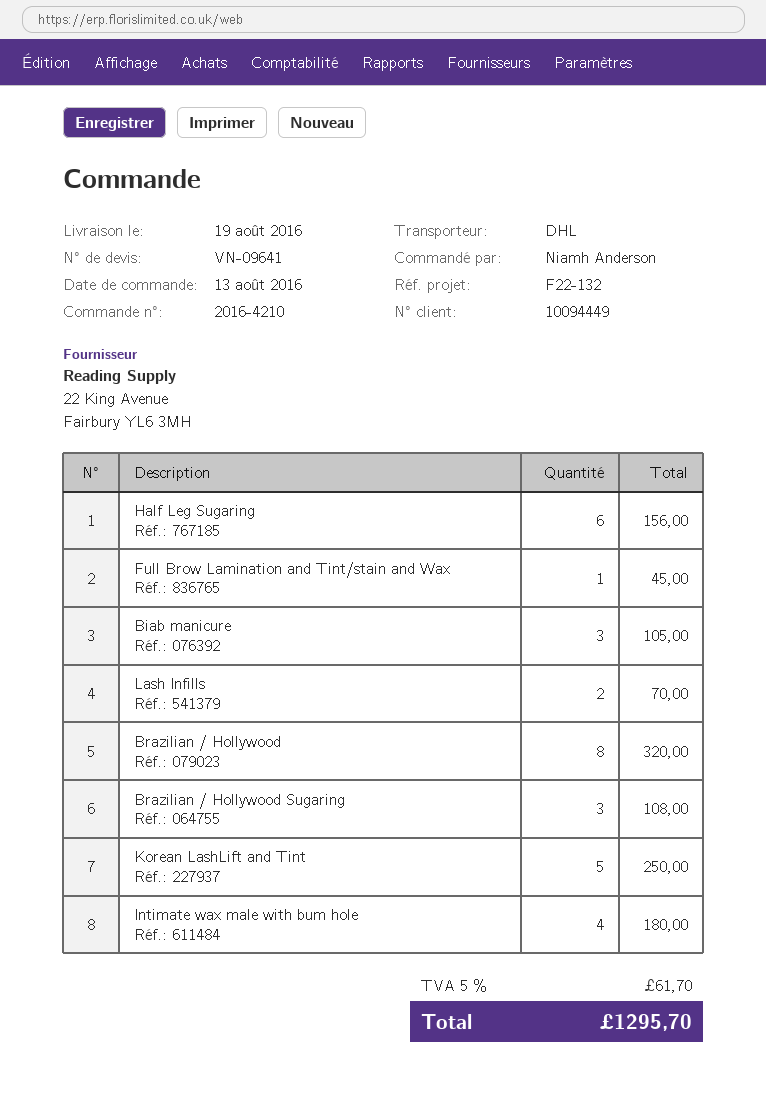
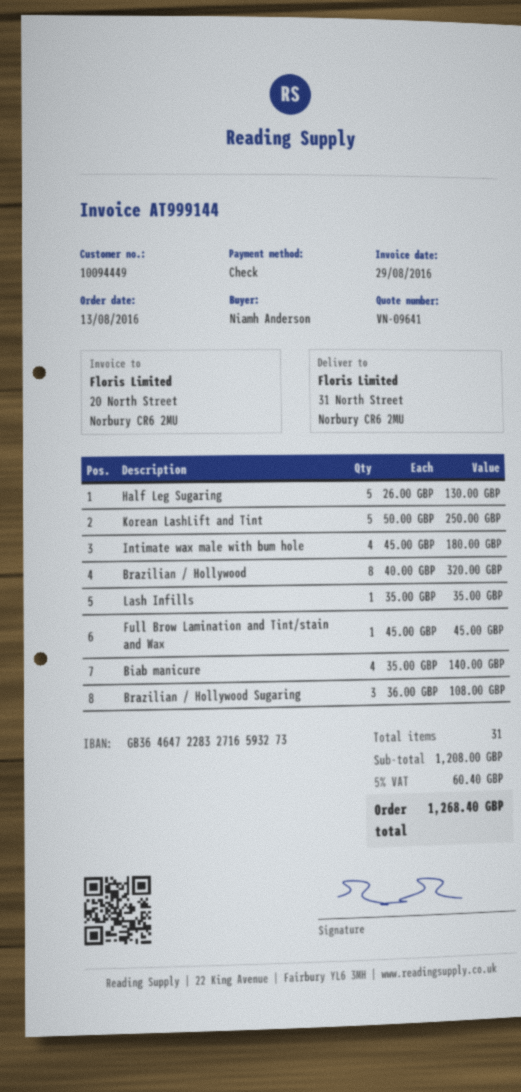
Half Leg Sugaring: 6 for 156.00 -> 5 for 130.00
Biab manicure: 3 for 105.00 -> 4 for 140.00
Lash Infills: 2 for 70.00 -> 1 for 35.00
tax: 5% = 61.70 -> 5% = 60.40
total: 1295.70 -> 1268.40

